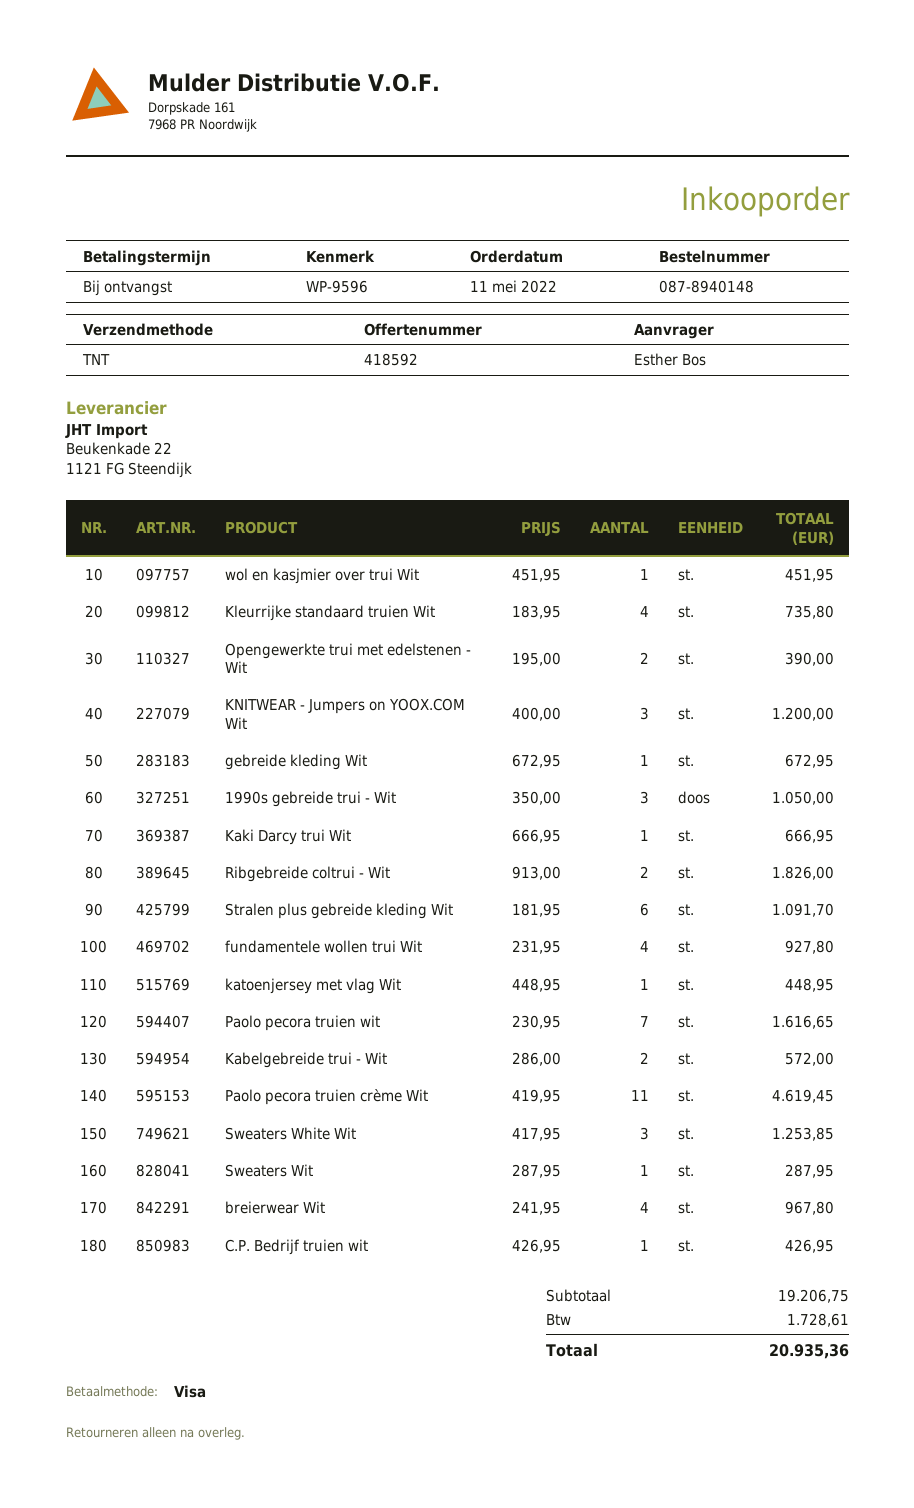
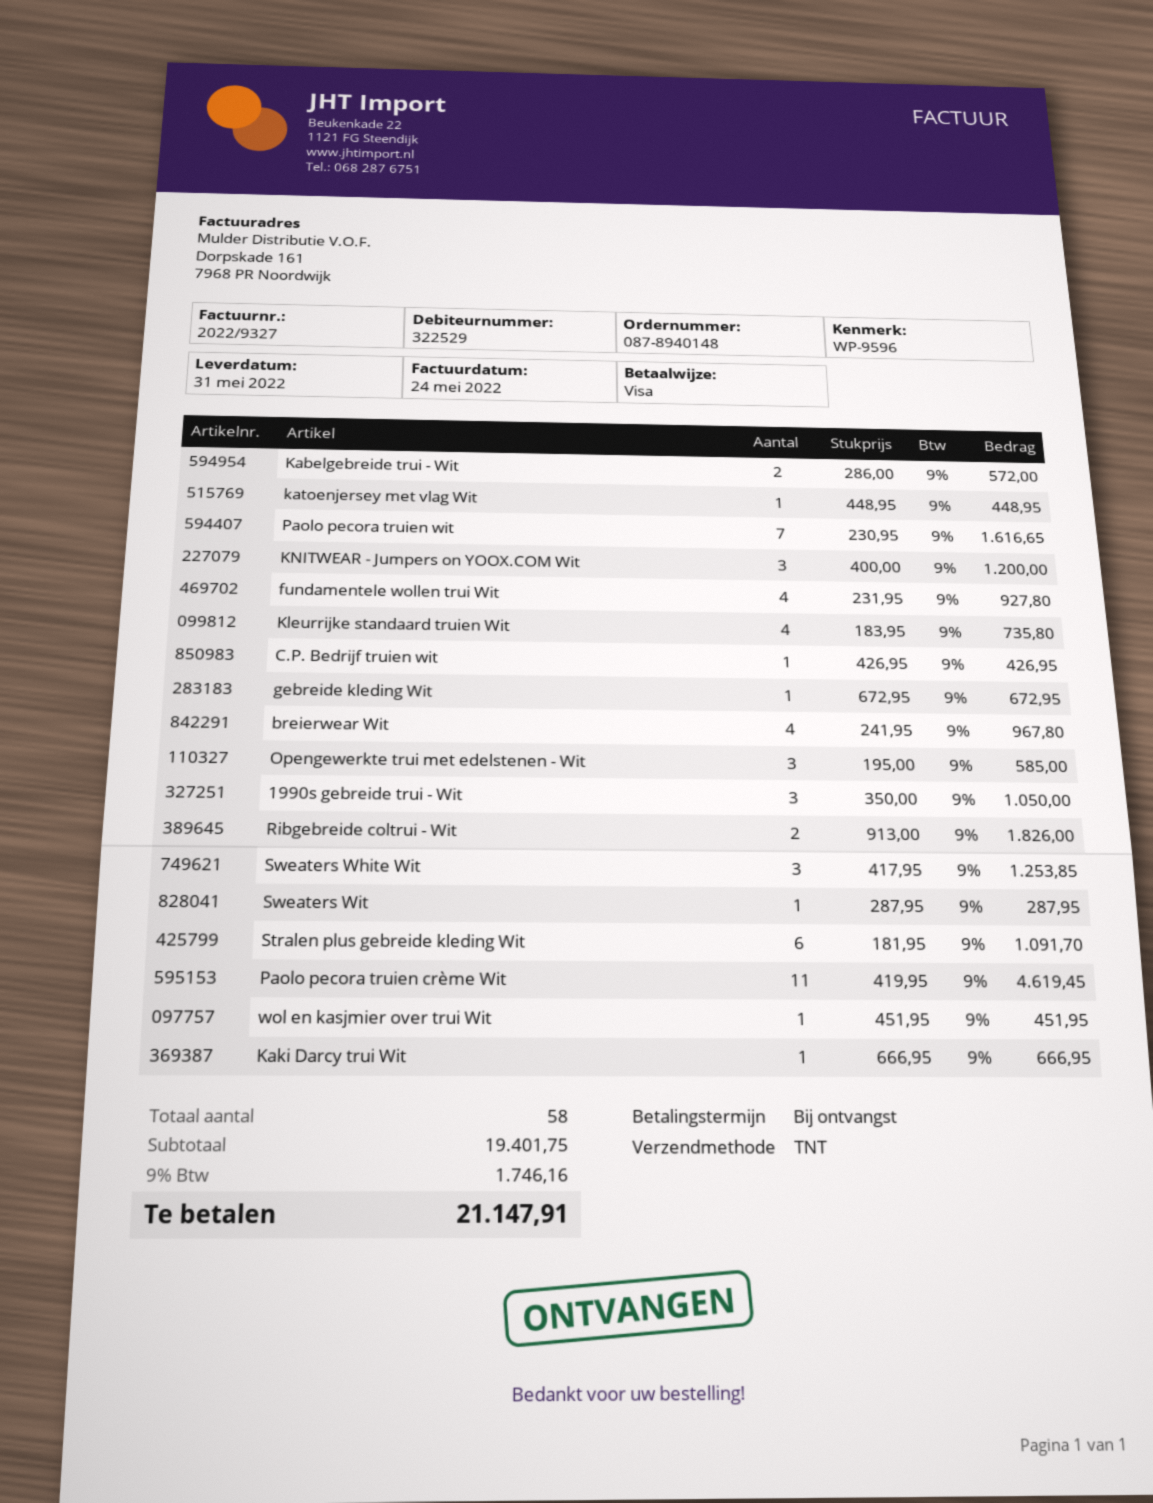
Opengewerkte trui met edelstenen - Wit: 2 x 195.00 = 390.00 -> 3 x 195.00 = 585.00
subtotal: 19206.75 -> 19401.75
tax: 1728.61 -> 1746.16
total: 20935.36 -> 21147.91

